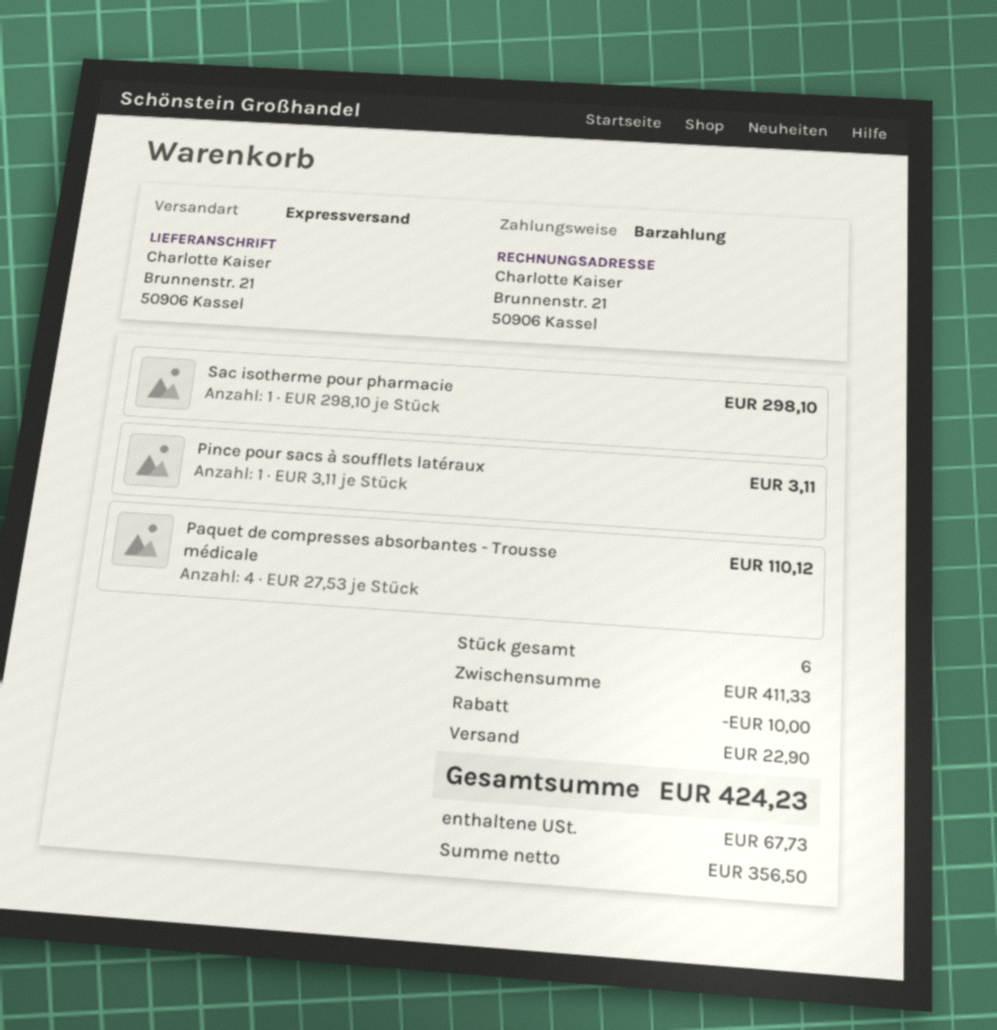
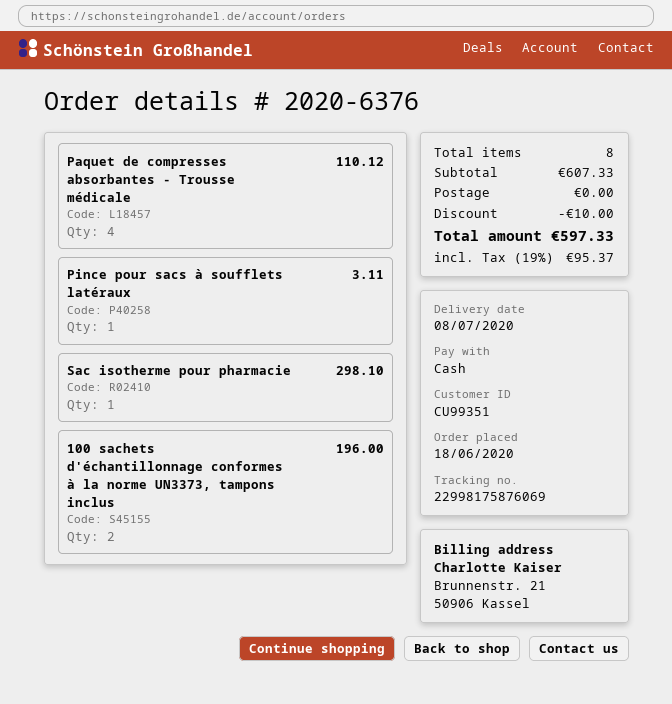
100 sachets d'échantillonnage conformes à la norme UN3373, tampons inclus: none -> 2 for 196.00
total quantity: 6 -> 8
subtotal: 411.33 -> 607.33
shipping: 22.90 -> 0.00
tax: 67.73 -> 95.37
total: 424.23 -> 597.33

